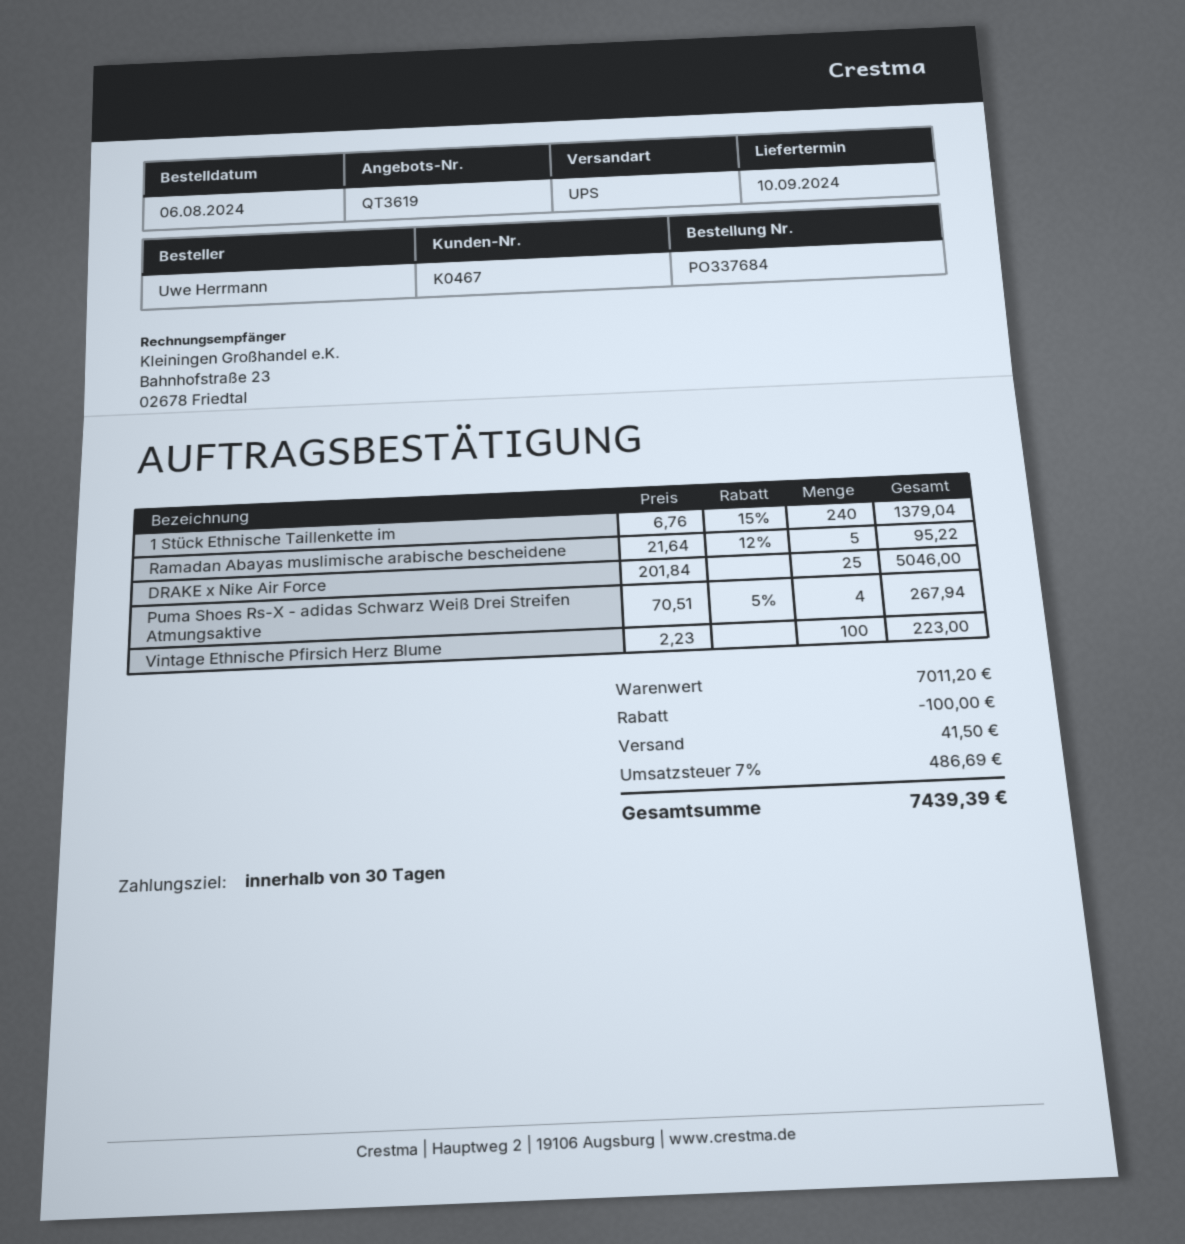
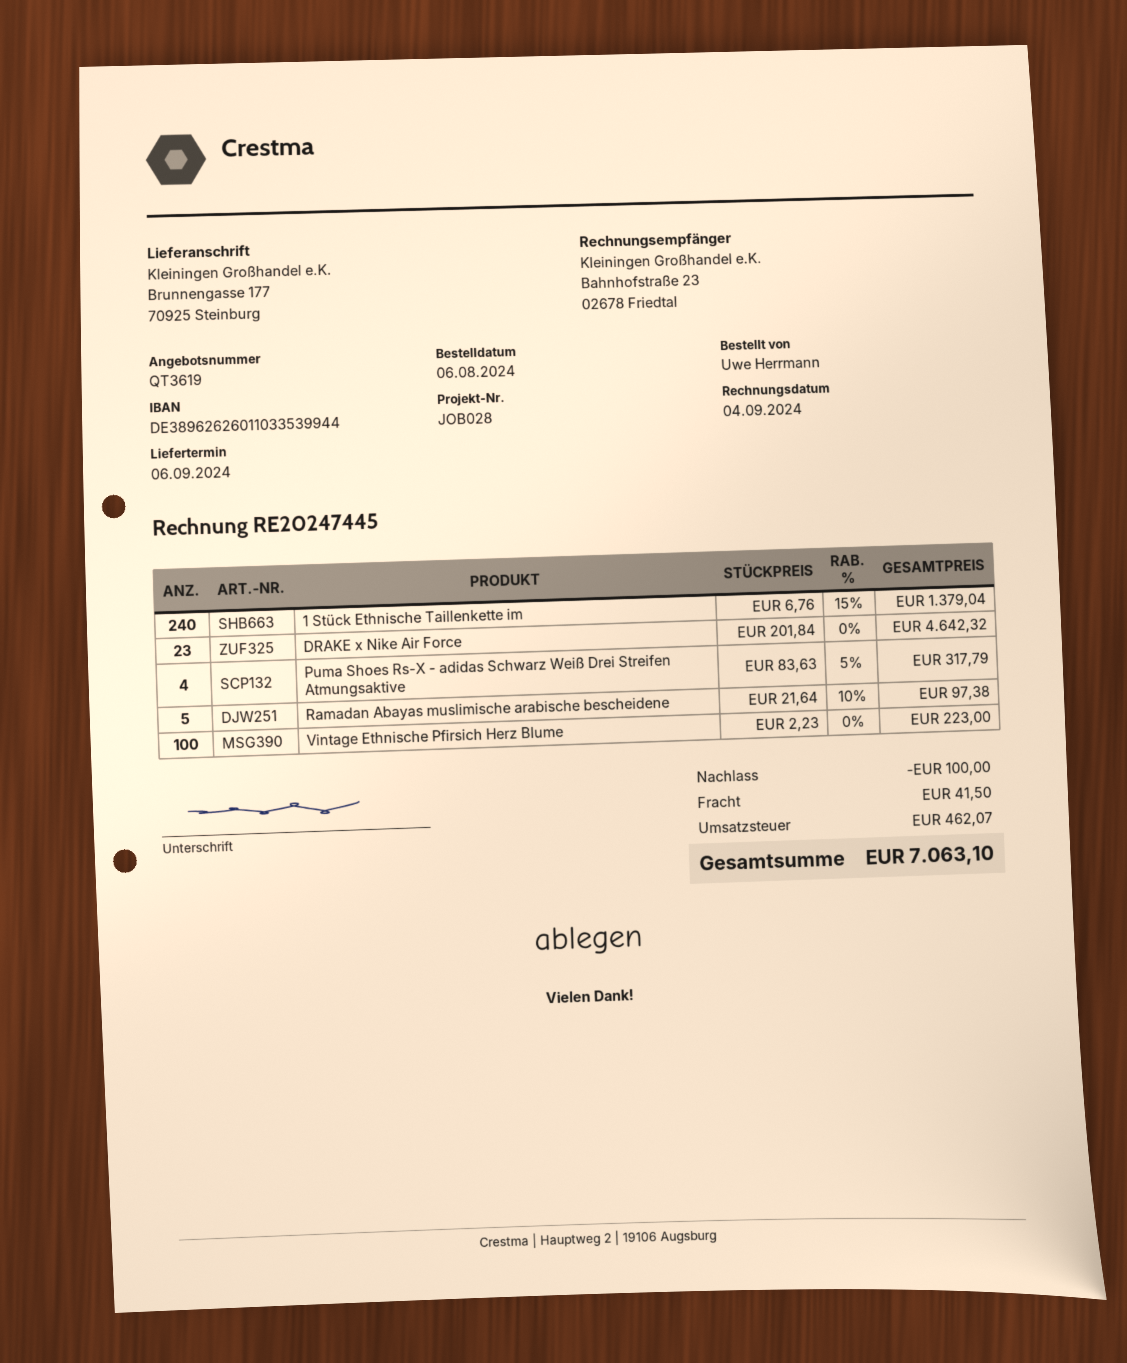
delivery date: 2024-09-10 -> 2024-09-06
Ramadan Abayas muslimische arabische bescheidene: 5 x 21.64 - 12% = 95.22 -> 5 x 21.64 - 10% = 97.38
DRAKE x Nike Air Force: 25 x 201.84 = 5046.00 -> 23 x 201.84 = 4642.32
Puma Shoes Rs-X - adidas Schwarz Weiß Drei Streifen Atmungsaktive: 4 x 70.51 - 5% = 267.94 -> 4 x 83.63 - 5% = 317.79
tax: 486.69 -> 462.07
total: 7439.39 -> 7063.10

